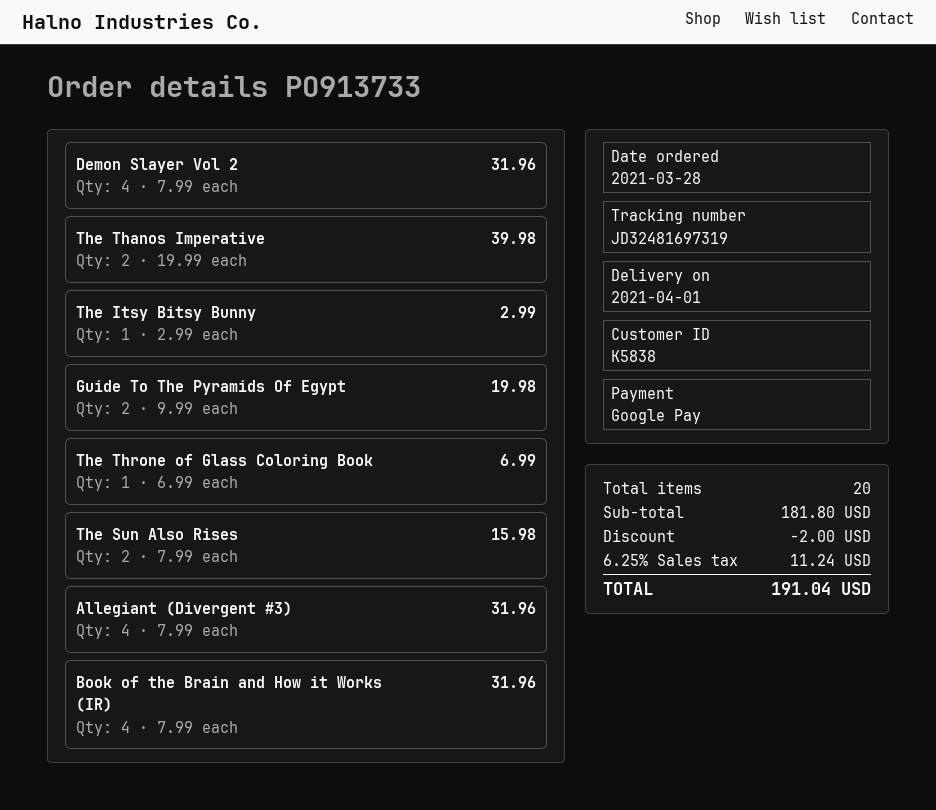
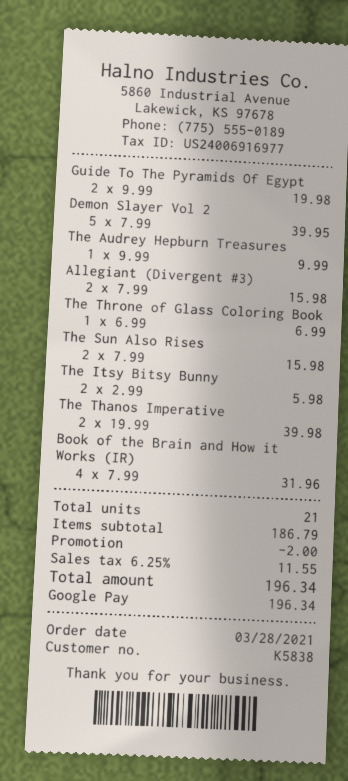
Demon Slayer Vol 2: 4 x 7.99 = 31.96 -> 5 x 7.99 = 39.95
The Itsy Bitsy Bunny: 1 x 2.99 = 2.99 -> 2 x 2.99 = 5.98
Allegiant (Divergent #3): 4 x 7.99 = 31.96 -> 2 x 7.99 = 15.98
The Audrey Hepburn Treasures: none -> 1 x 9.99 = 9.99
total quantity: 20 -> 21
subtotal: 181.80 -> 186.79
tax: 6.25% = 11.24 -> 6.25% = 11.55
total: 191.04 -> 196.34

